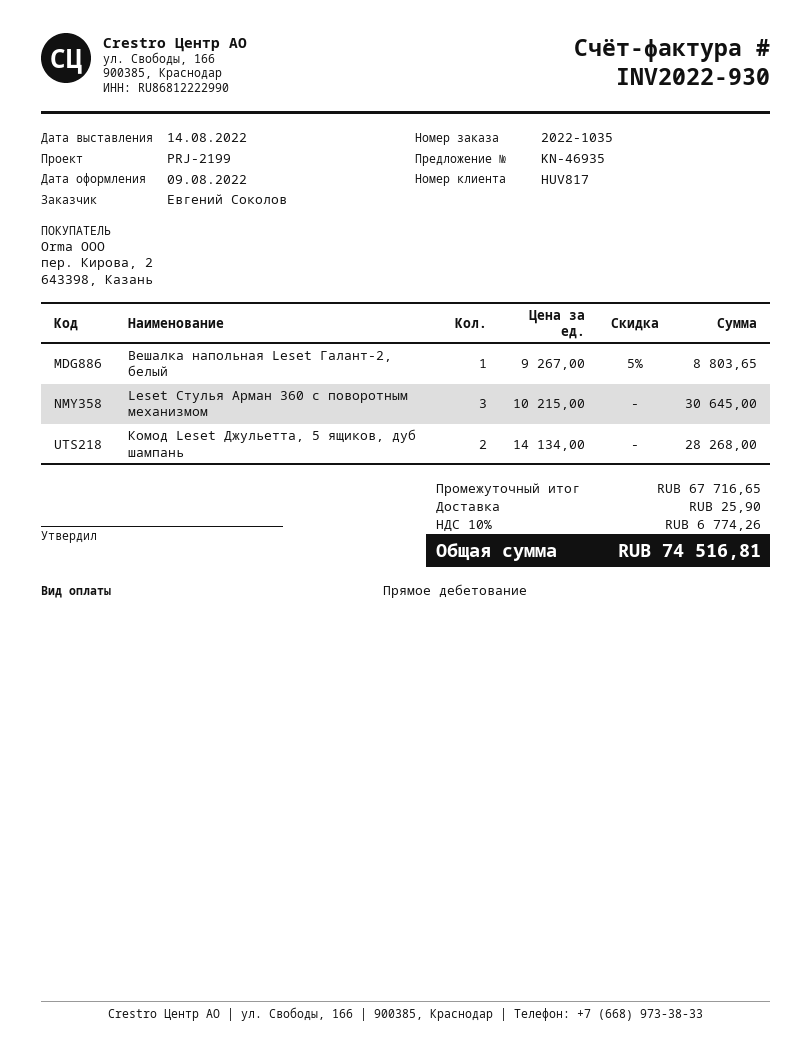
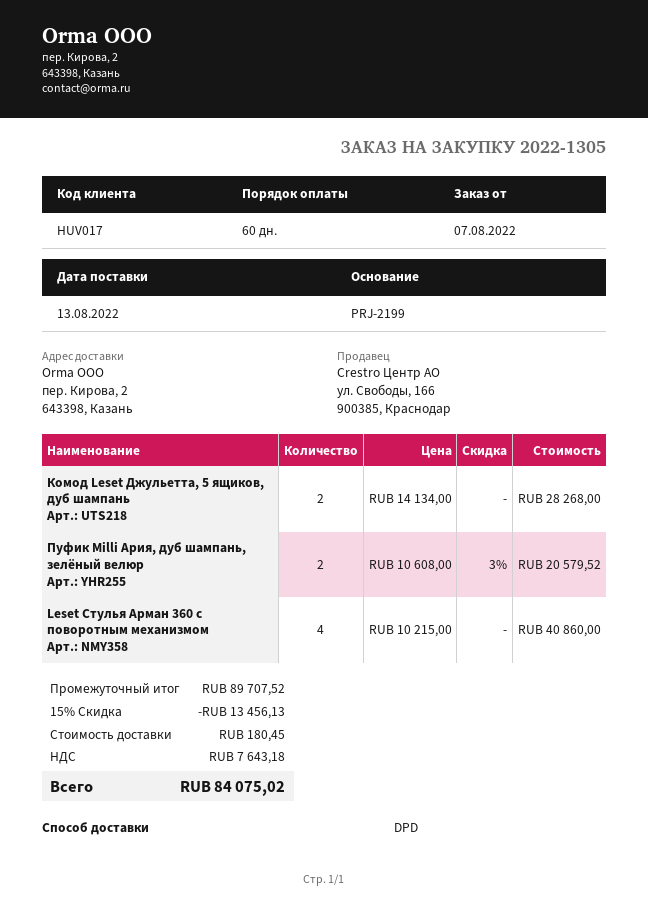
order number: 2022-1035 -> 2022-1305
order date: 2022-08-09 -> 2022-08-07
customer number: HUV817 -> HUV017
Вешалка напольная Leset Галант-2, белый: 1 x 9267.00 - 5% = 8803.65 -> none
Leset Стулья Арман 360 с поворотным механизмом: 3 x 10215.00 = 30645.00 -> 4 x 10215.00 = 40860.00
Пуфик Milli Ария, дуб шампань, зелёный велюр: none -> 2 x 10608.00 - 3% = 20579.52
subtotal: 67716.65 -> 89707.52
discount: none -> 15% = 13456.13
shipping: 25.90 -> 180.45
tax: 6774.26 -> 7643.18
total: 74516.81 -> 84075.02

